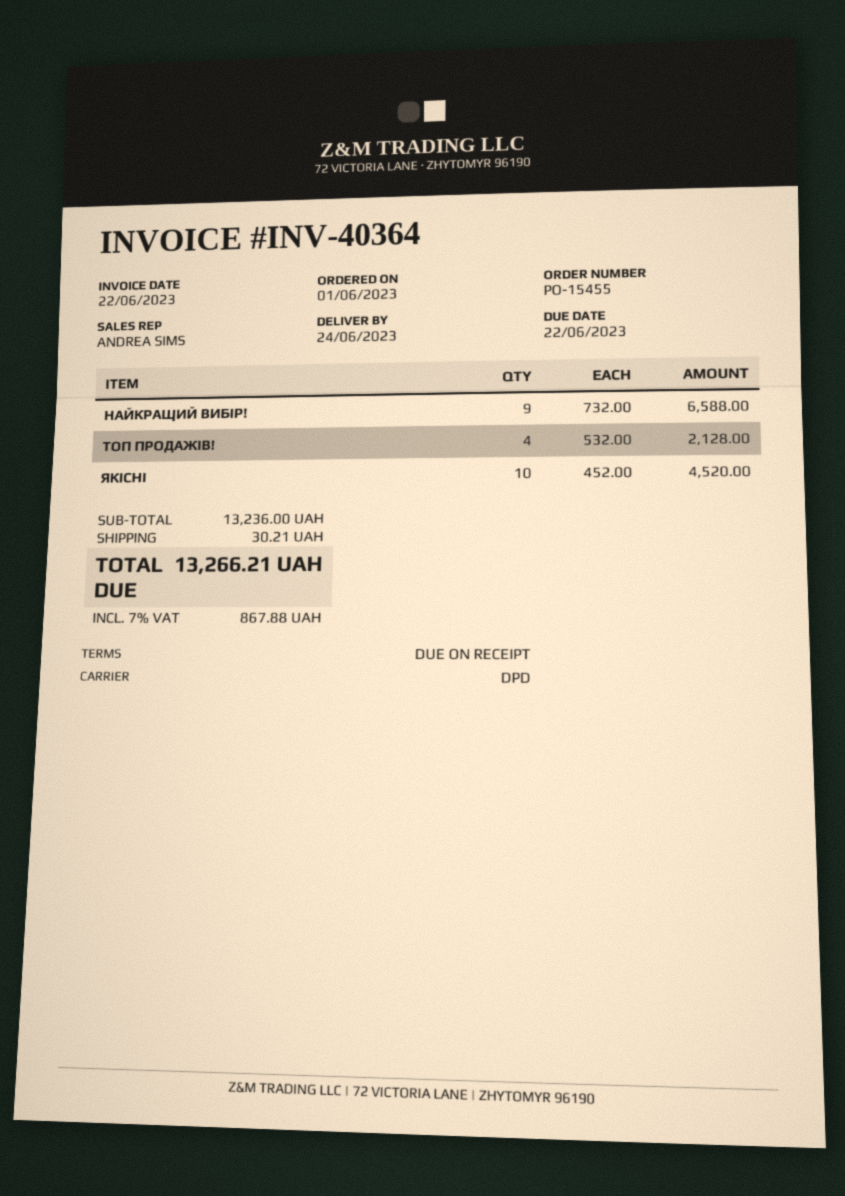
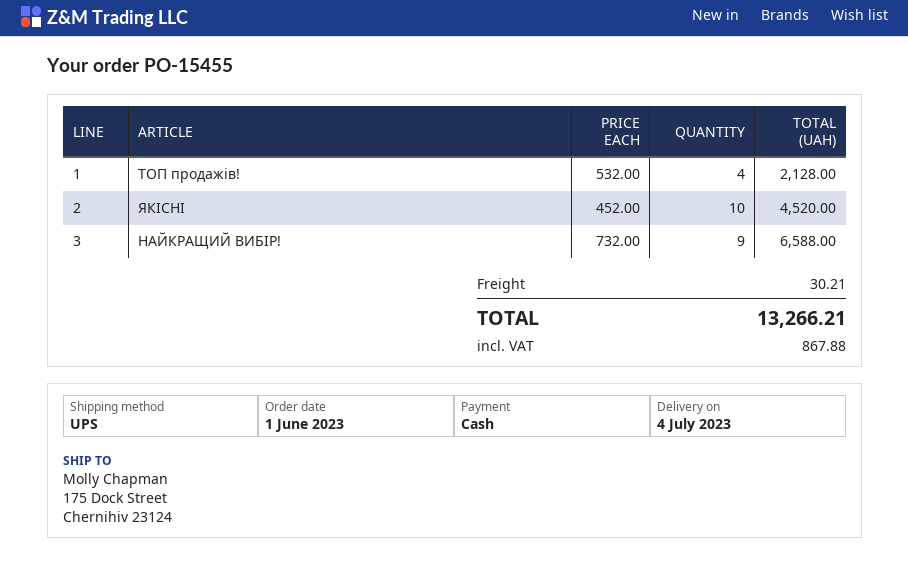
delivery date: 2023-06-24 -> 2023-07-04
shipping method: DPD -> UPS

